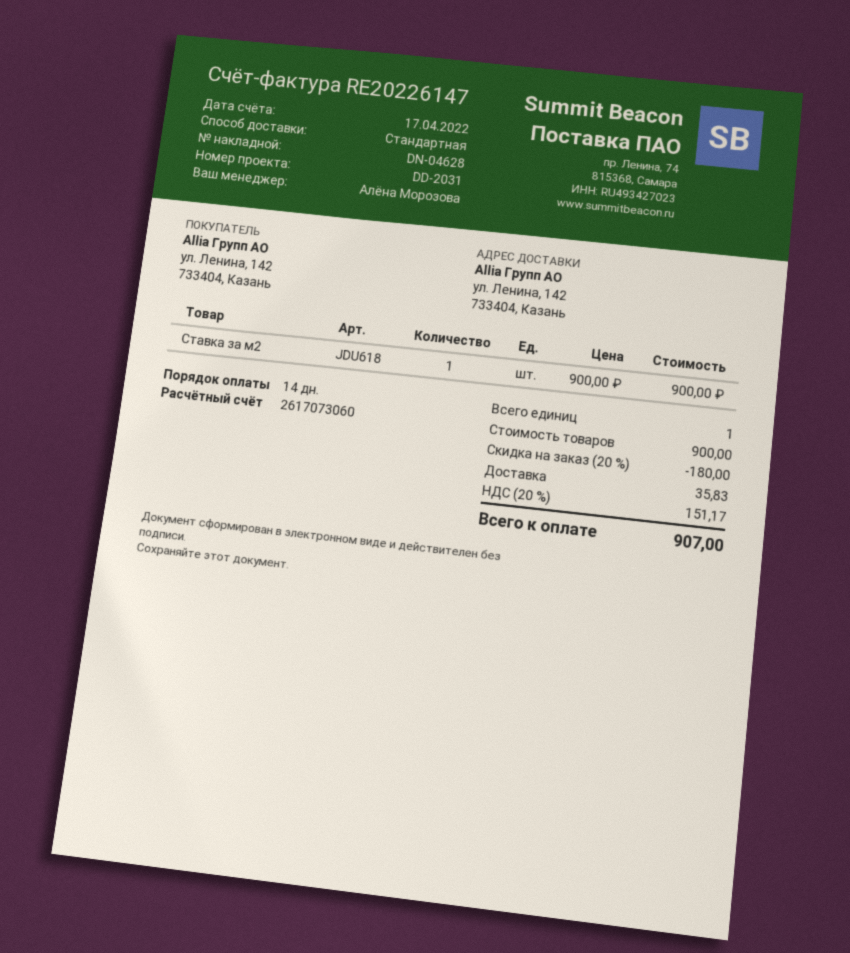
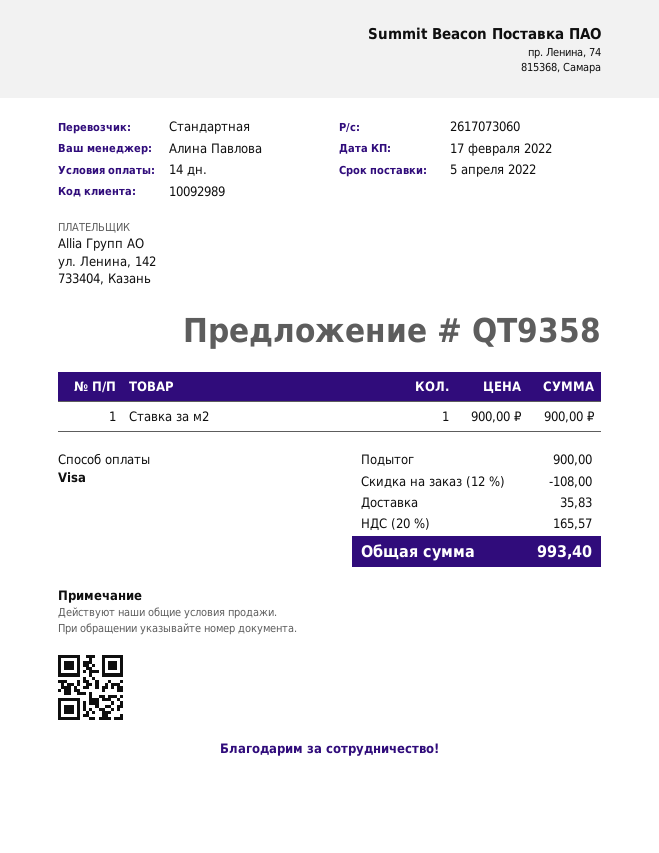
sales rep: Алёна Морозова -> Алина Павлова
discount: 20% = 180.00 -> 12% = 108.00
tax: 20% = 151.17 -> 20% = 165.57
total: 907.00 -> 993.40

